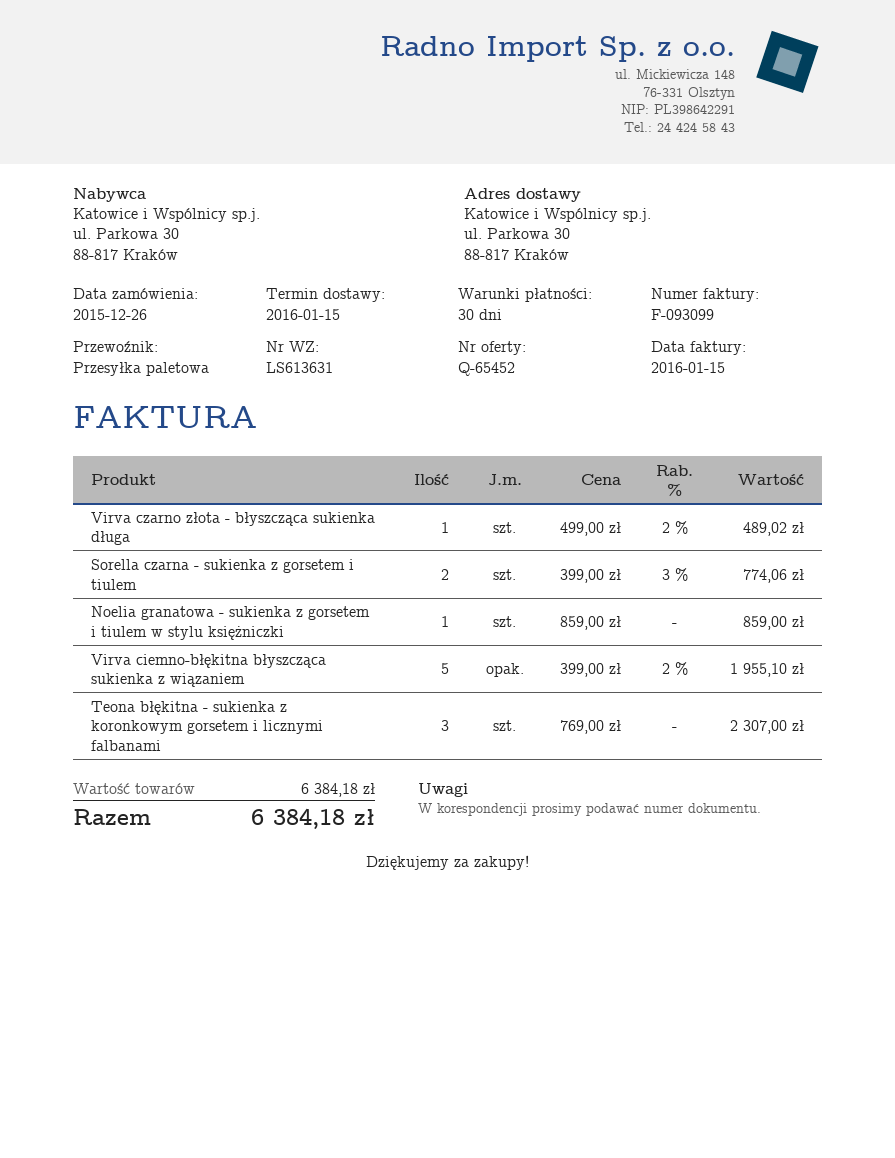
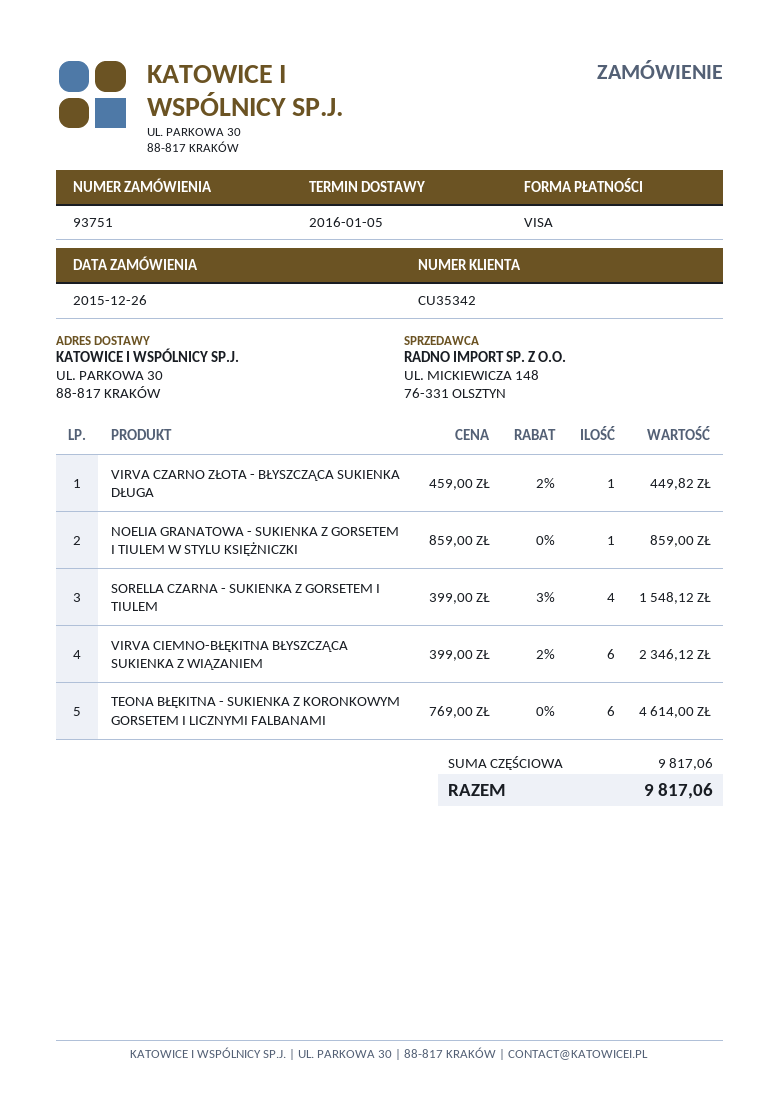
delivery date: 2016-01-15 -> 2016-01-05
Virva czarno złota - błyszcząca sukienka długa: 1 x 499.00 - 2% = 489.02 -> 1 x 459.00 - 2% = 449.82
Sorella czarna - sukienka z gorsetem i tiulem: 2 x 399.00 - 3% = 774.06 -> 4 x 399.00 - 3% = 1548.12
Virva ciemno-błękitna błyszcząca sukienka z wiązaniem: 5 x 399.00 - 2% = 1955.10 -> 6 x 399.00 - 2% = 2346.12
Teona błękitna - sukienka z koronkowym gorsetem i licznymi falbanami: 3 x 769.00 = 2307.00 -> 6 x 769.00 = 4614.00
subtotal: 6384.18 -> 9817.06
total: 6384.18 -> 9817.06

